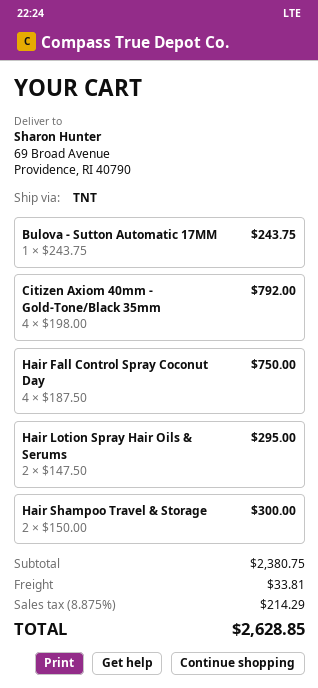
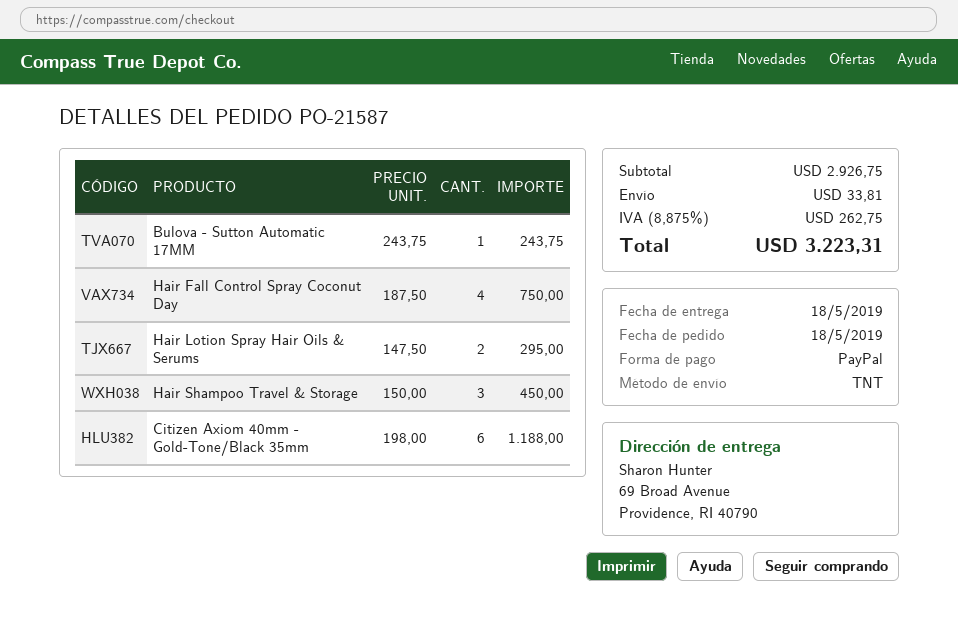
Citizen Axiom 40mm - Gold-Tone/Black 35mm: 4 x 198.00 = 792.00 -> 6 x 198.00 = 1188.00
Hair Shampoo Travel & Storage: 2 x 150.00 = 300.00 -> 3 x 150.00 = 450.00
subtotal: 2380.75 -> 2926.75
tax: 8.875% = 214.29 -> 8.875% = 262.75
total: 2628.85 -> 3223.31

